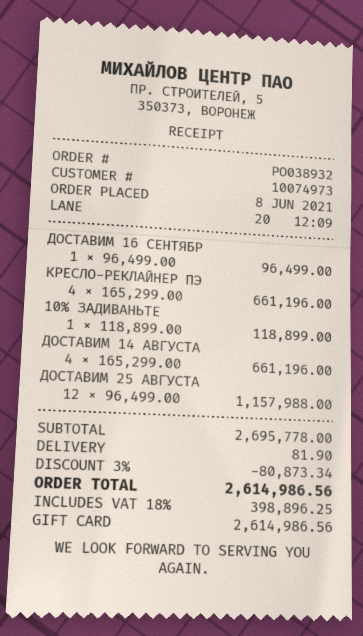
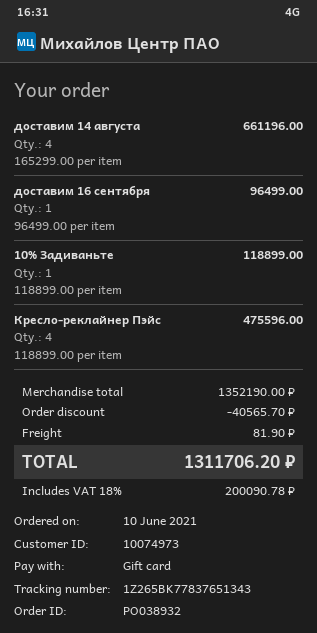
order date: 2021-06-08 -> 2021-06-10
КРЕСЛО-РЕКЛАЙНЕР ПЭ: 4 x 165299.00 = 661196.00 -> 4 x 118899.00 = 475596.00
ДОСТАВИМ 25 АВГУСТА: 12 x 96499.00 = 1157988.00 -> none
subtotal: 2695778.00 -> 1352190.00
discount: 80873.34 -> 40565.70
tax: 18% = 398896.25 -> 18% = 200090.78
total: 2614986.56 -> 1311706.20

